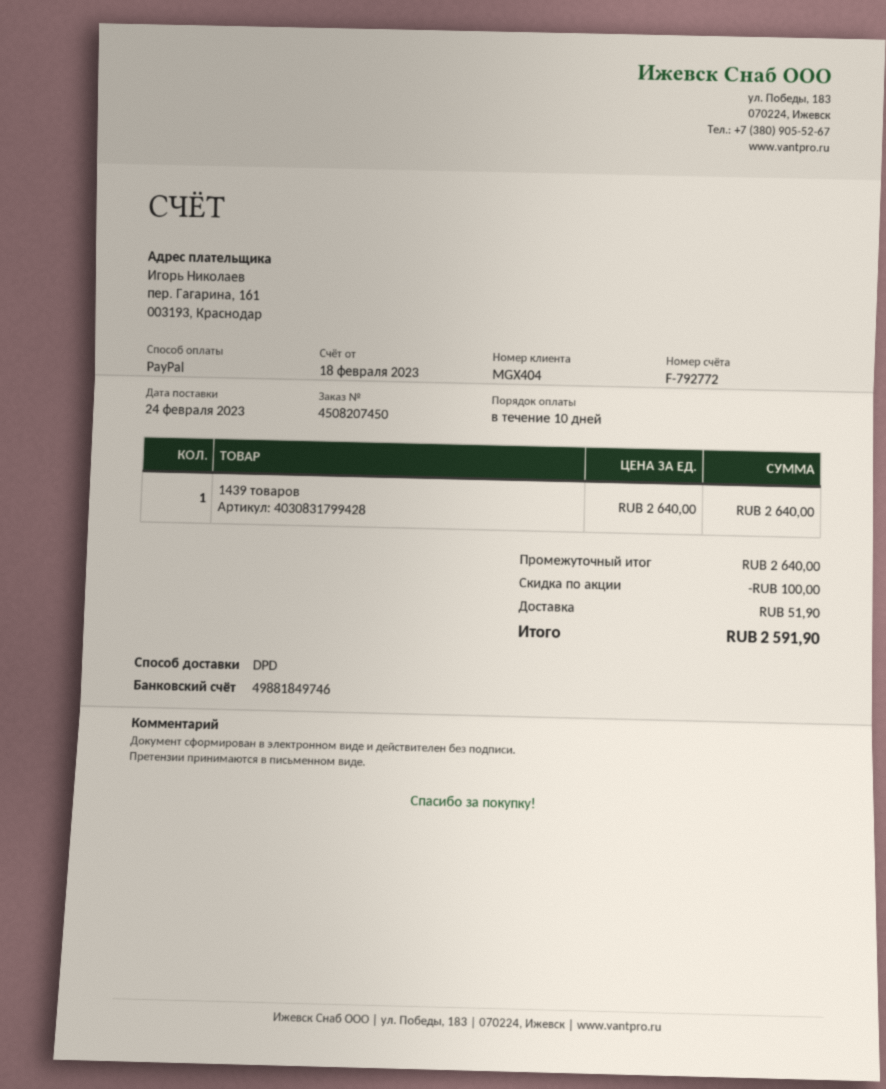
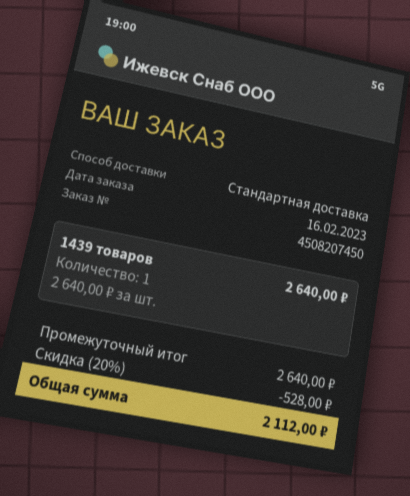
shipping method: DPD -> standard
discount: 100.00 -> 528.00
shipping: 51.90 -> none
total: 2591.90 -> 2112.00

